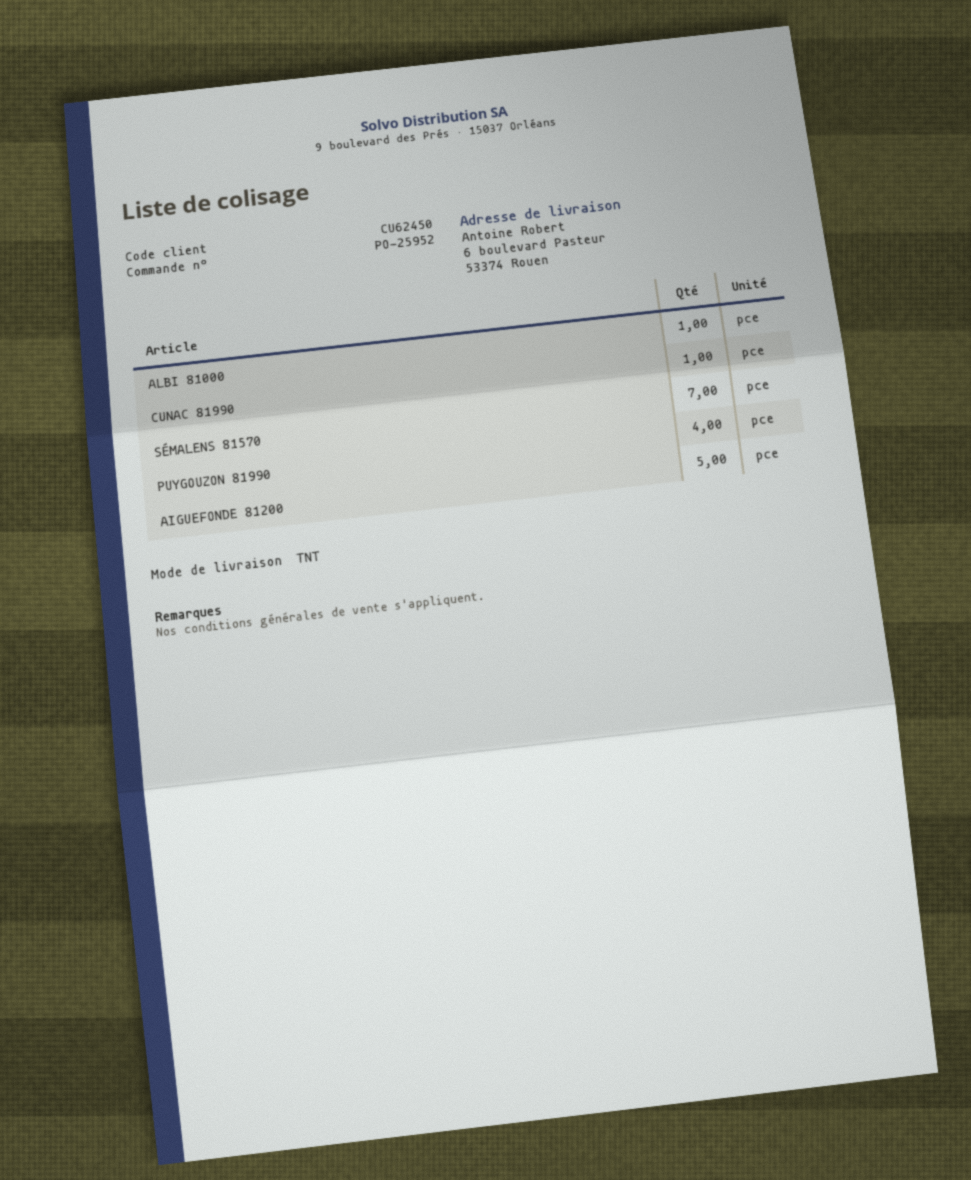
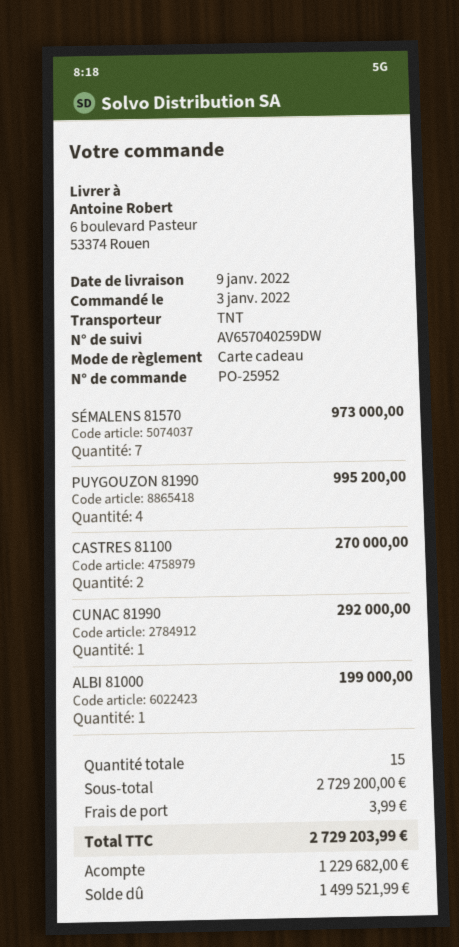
AIGUEFONDE 81200: 5 -> none
CASTRES 81100: none -> 2

